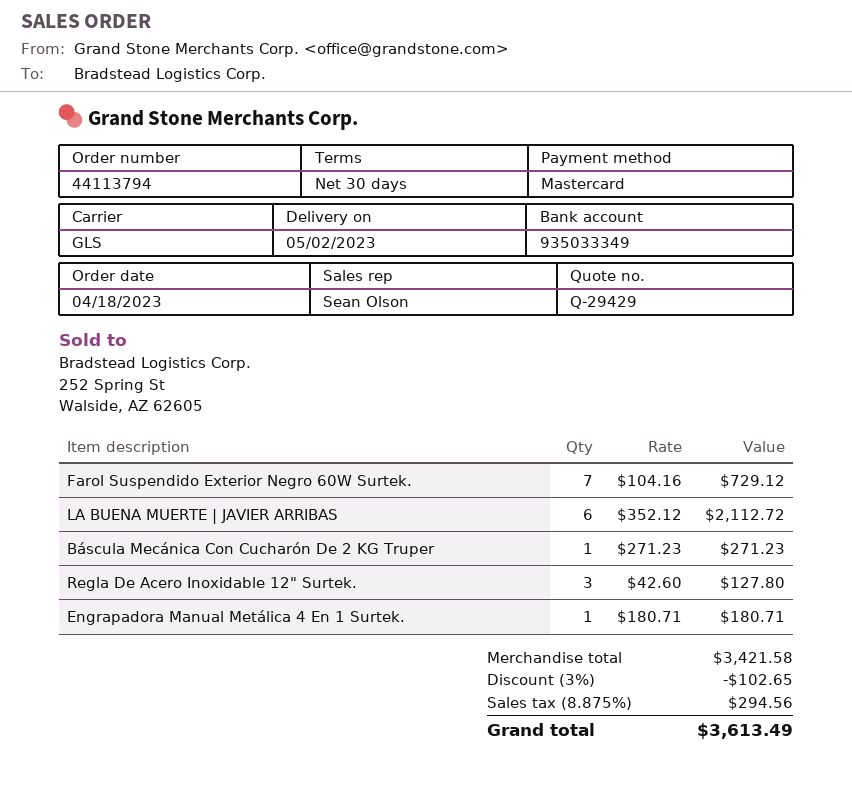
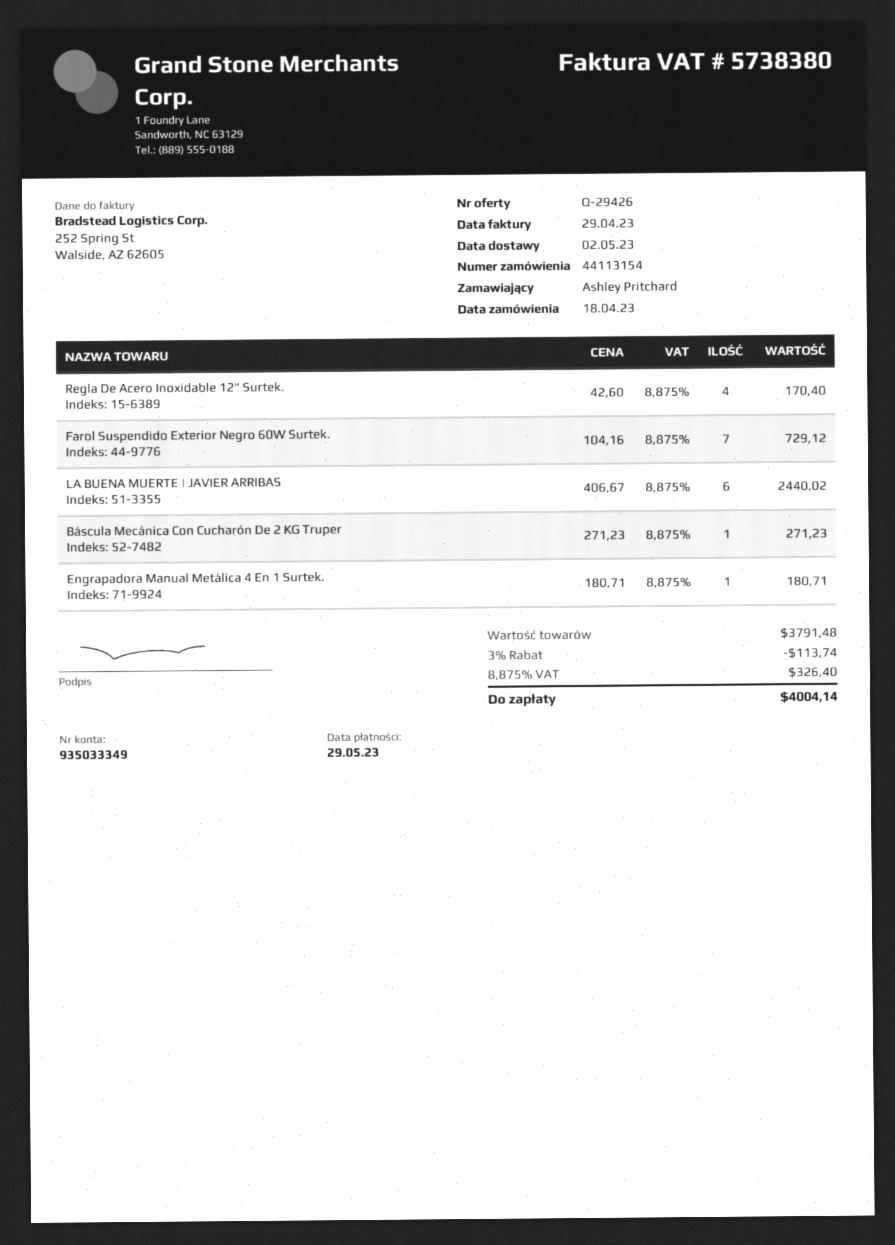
quote number: Q-29429 -> Q-29426
order number: 44113794 -> 44113154
LA BUENA MUERTE | JAVIER ARRIBAS: 6 x 352.12 = 2112.72 -> 6 x 406.67 = 2440.02
Regla De Acero Inoxidable 12" Surtek.: 3 x 42.60 = 127.80 -> 4 x 42.60 = 170.40
subtotal: 3421.58 -> 3791.48
discount: 3% = 102.65 -> 3% = 113.74
tax: 8.875% = 294.56 -> 8.875% = 326.40
total: 3613.49 -> 4004.14

